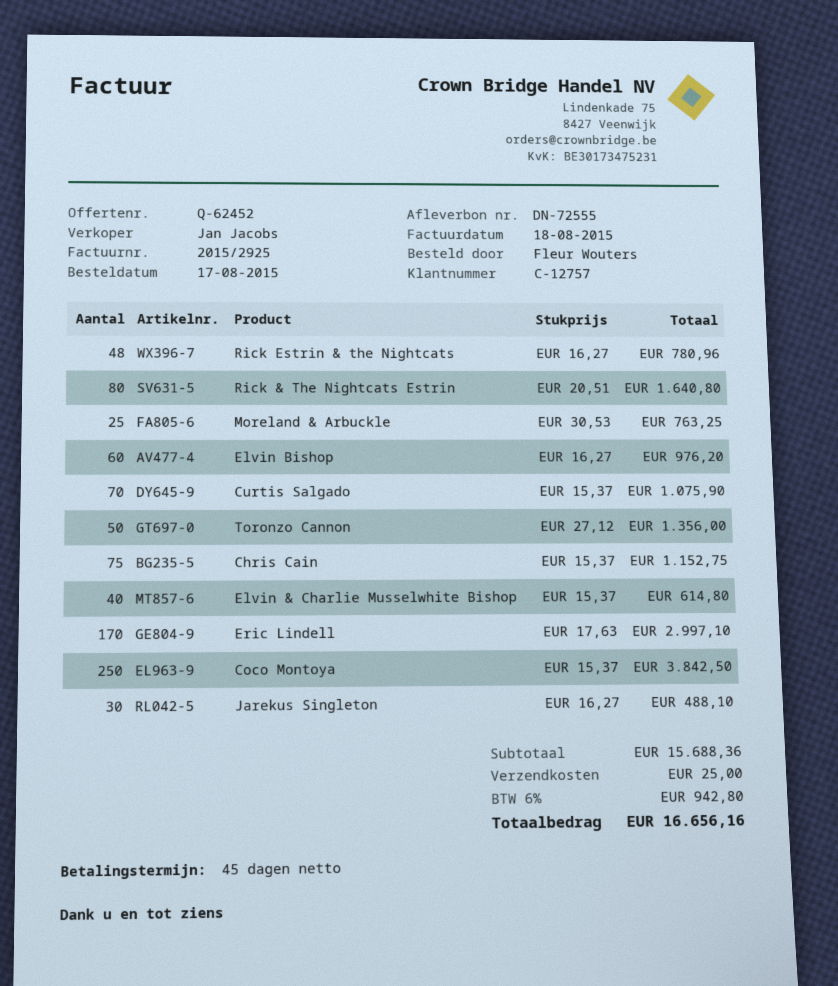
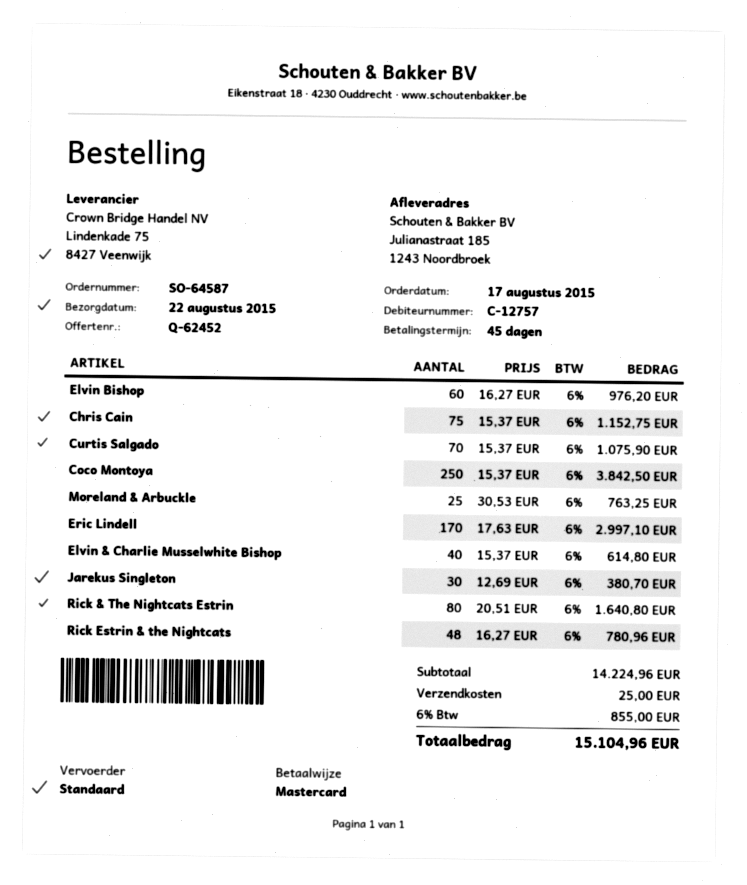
Toronzo Cannon: 50 x 27.12 = 1356.00 -> none
Jarekus Singleton: 30 x 16.27 = 488.10 -> 30 x 12.69 = 380.70
subtotal: 15688.36 -> 14224.96
tax: 6% = 942.80 -> 6% = 855.00
total: 16656.16 -> 15104.96

